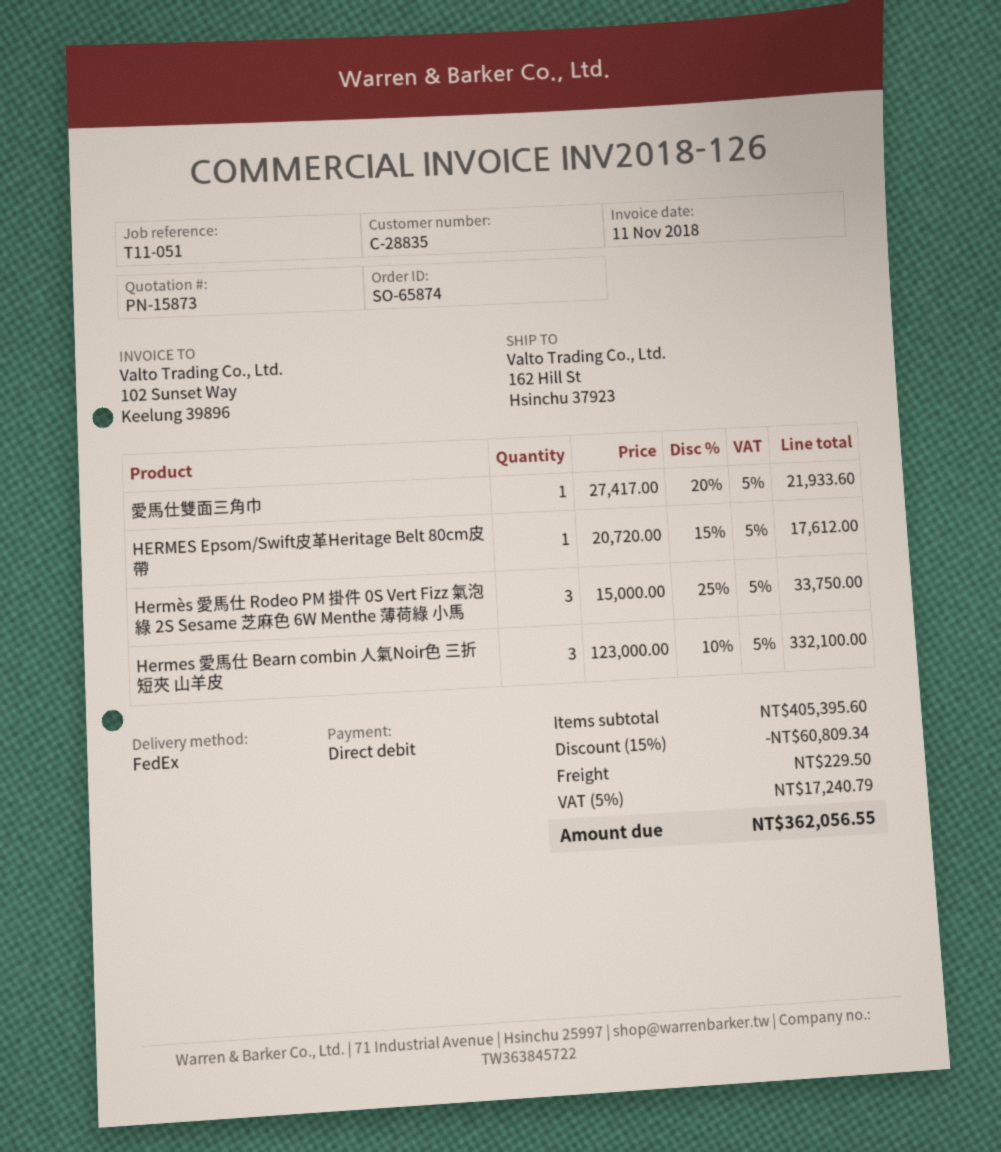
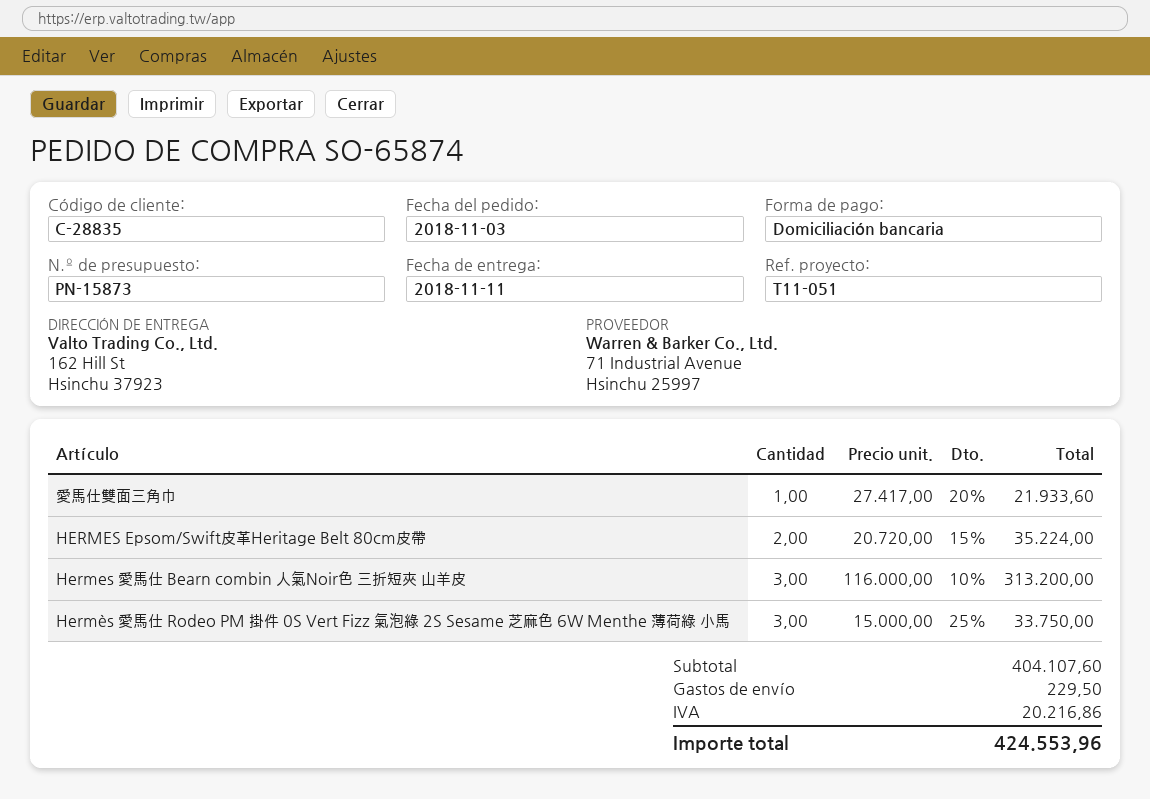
HERMES Epsom/Swift皮革Heritage Belt 80cm皮帶: 1 x 20720.00 - 15% = 17612.00 -> 2 x 20720.00 - 15% = 35224.00
Hermes 愛馬仕 Bearn combin 人氣Noir色 三折短夾 山羊皮: 3 x 123000.00 - 10% = 332100.00 -> 3 x 116000.00 - 10% = 313200.00
subtotal: 405395.60 -> 404107.60
discount: 15% = 60809.34 -> none
tax: 17240.79 -> 20216.86
total: 362056.55 -> 424553.96

